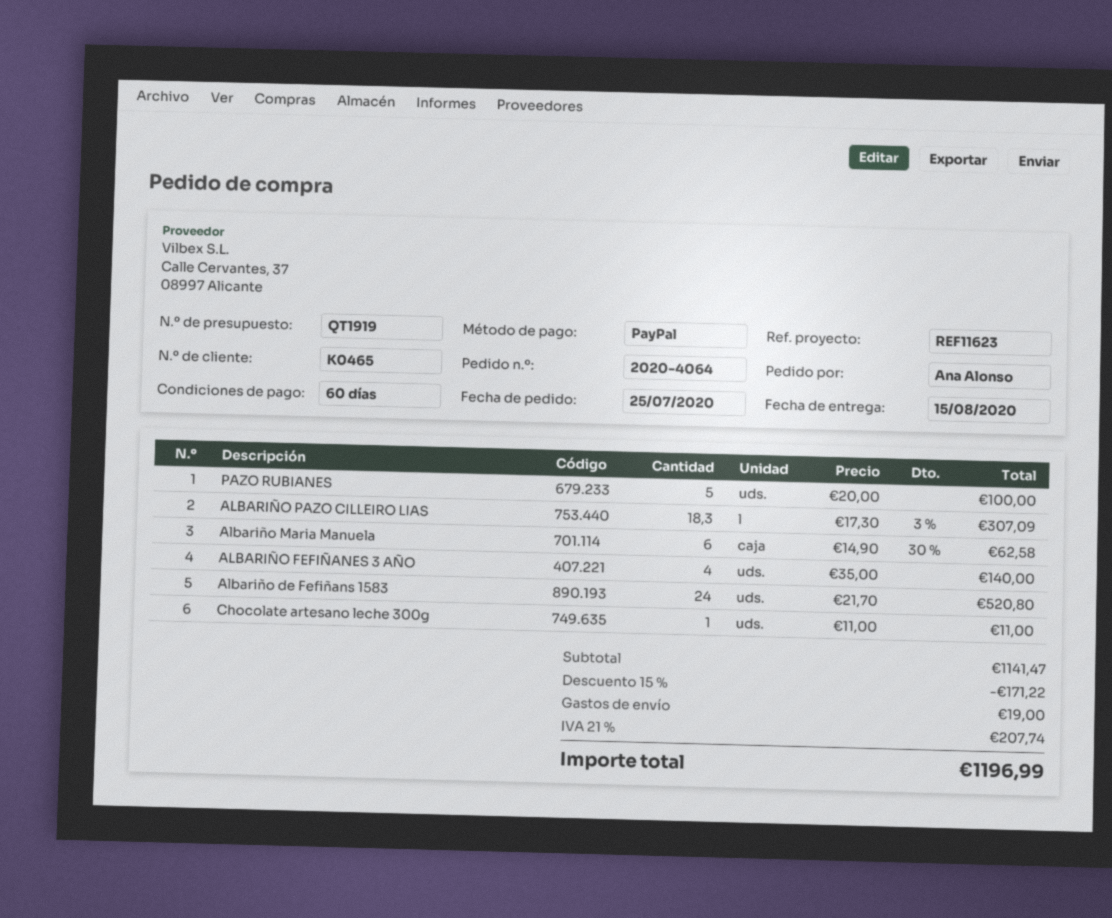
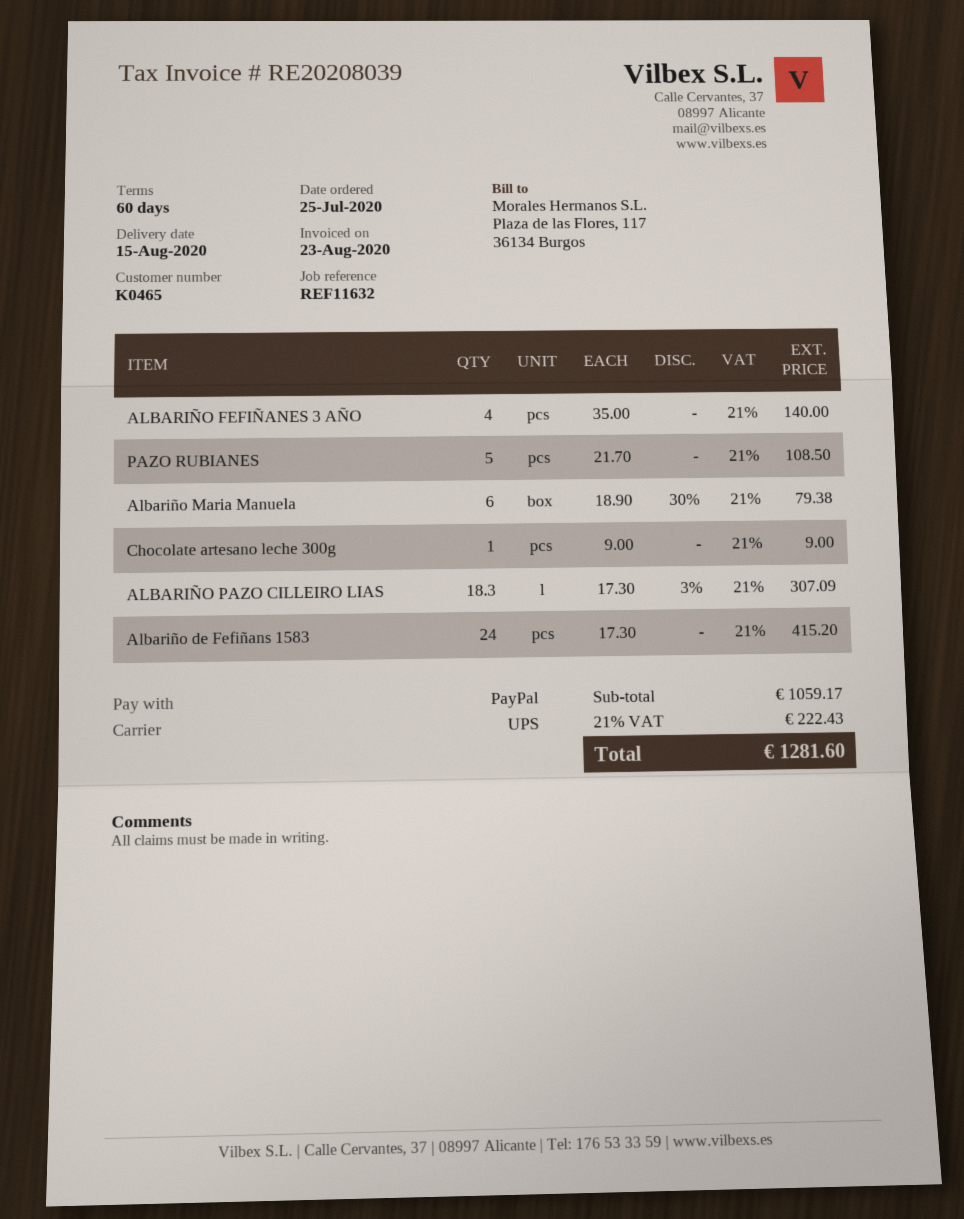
reference: REF11623 -> REF11632
PAZO RUBIANES: 5 x 20.00 = 100.00 -> 5 x 21.70 = 108.50
Albariño Maria Manuela: 6 x 14.90 - 30% = 62.58 -> 6 x 18.90 - 30% = 79.38
Albariño de Fefiñans 1583: 24 x 21.70 = 520.80 -> 24 x 17.30 = 415.20
Chocolate artesano leche 300g: 1 x 11.00 = 11.00 -> 1 x 9.00 = 9.00
subtotal: 1141.47 -> 1059.17
discount: 15% = 171.22 -> none
shipping: 19.00 -> none
tax: 21% = 207.74 -> 21% = 222.43
total: 1196.99 -> 1281.60

